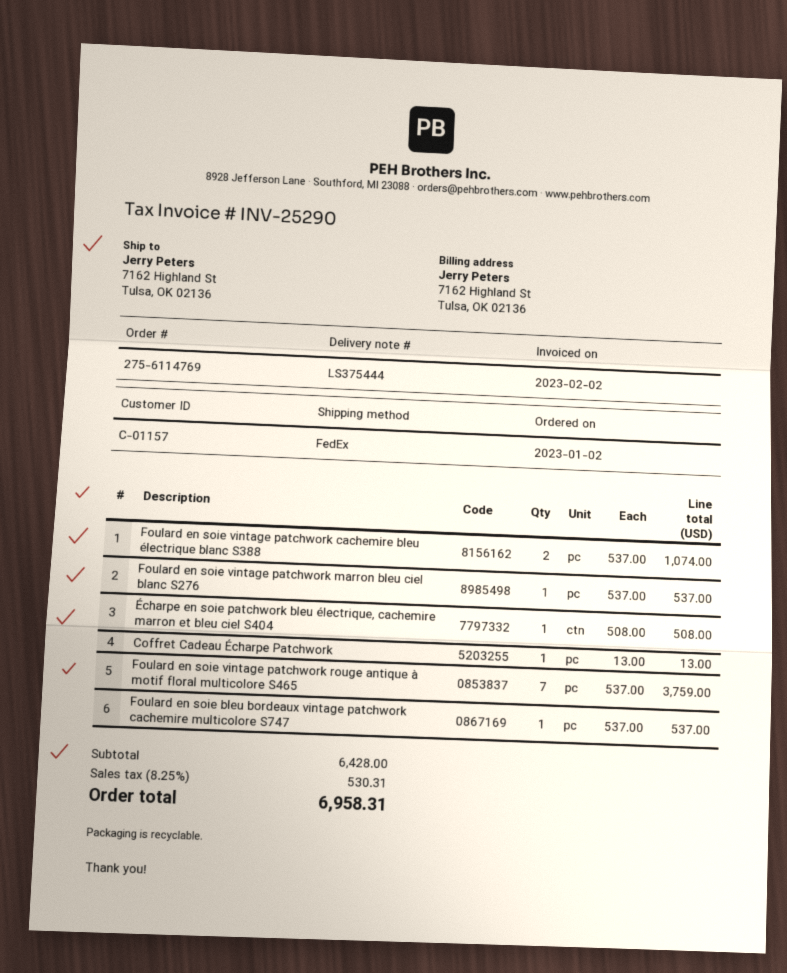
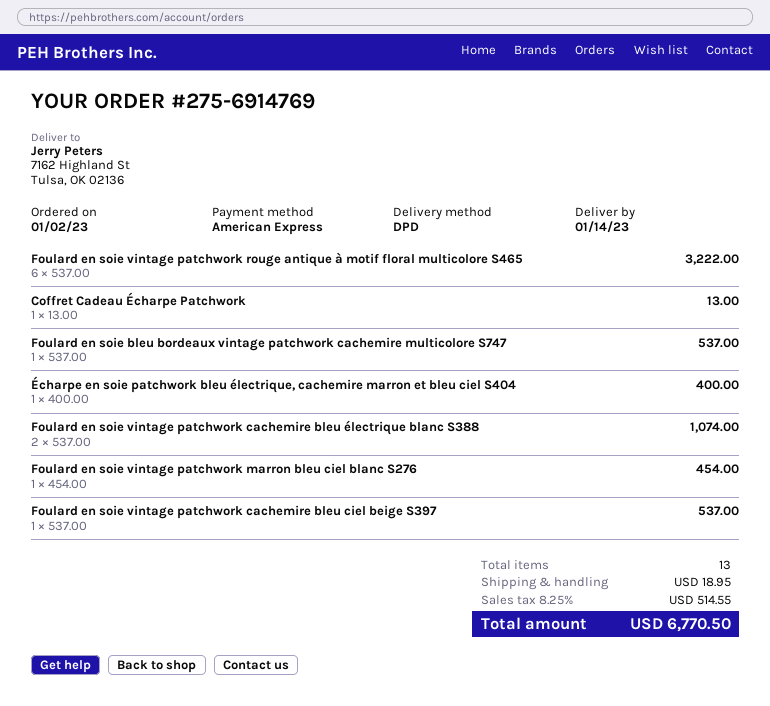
order number: 275-6114769 -> 275-6914769
shipping method: FedEx -> DPD
Foulard en soie vintage patchwork marron bleu ciel blanc S276: 1 x 537.00 = 537.00 -> 1 x 454.00 = 454.00
Écharpe en soie patchwork bleu électrique, cachemire marron et bleu ciel S404: 1 x 508.00 = 508.00 -> 1 x 400.00 = 400.00
Foulard en soie vintage patchwork rouge antique à motif floral multicolore S465: 7 x 537.00 = 3759.00 -> 6 x 537.00 = 3222.00
Foulard en soie vintage patchwork cachemire bleu ciel beige S397: none -> 1 x 537.00 = 537.00
shipping: none -> 18.95
tax: 8.25% = 530.31 -> 8.25% = 514.55
total: 6958.31 -> 6770.50

